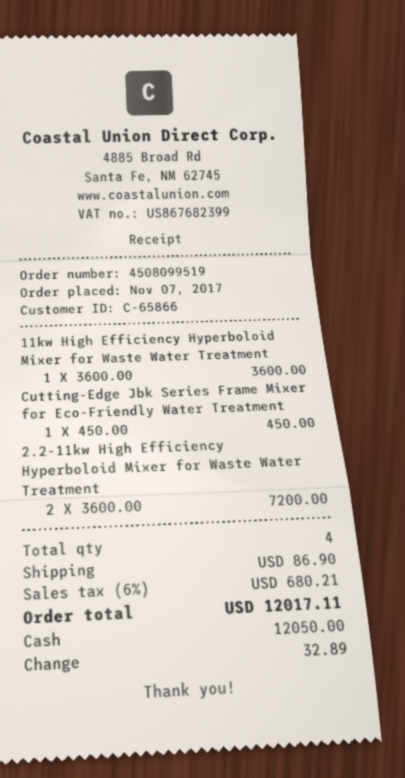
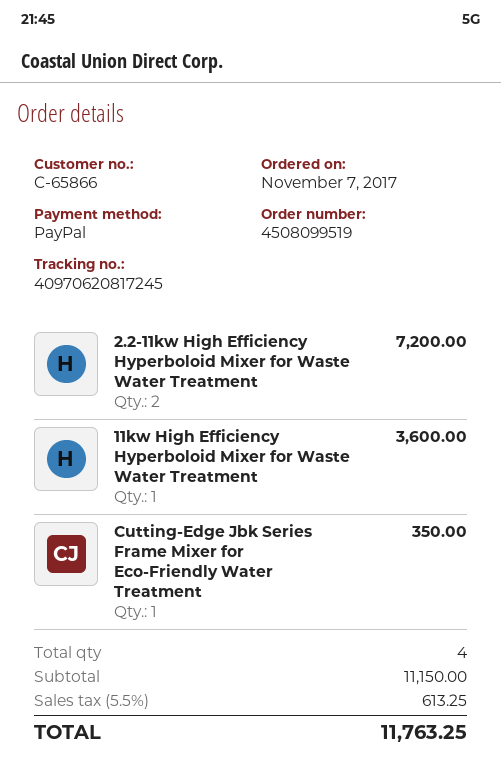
payment method: cash -> PayPal
Cutting-Edge Jbk Series Frame Mixer for Eco-Friendly Water Treatment: 1 for 450.00 -> 1 for 350.00
shipping: 86.90 -> none
tax: 6% = 680.21 -> 5.5% = 613.25
total: 12017.11 -> 11763.25

